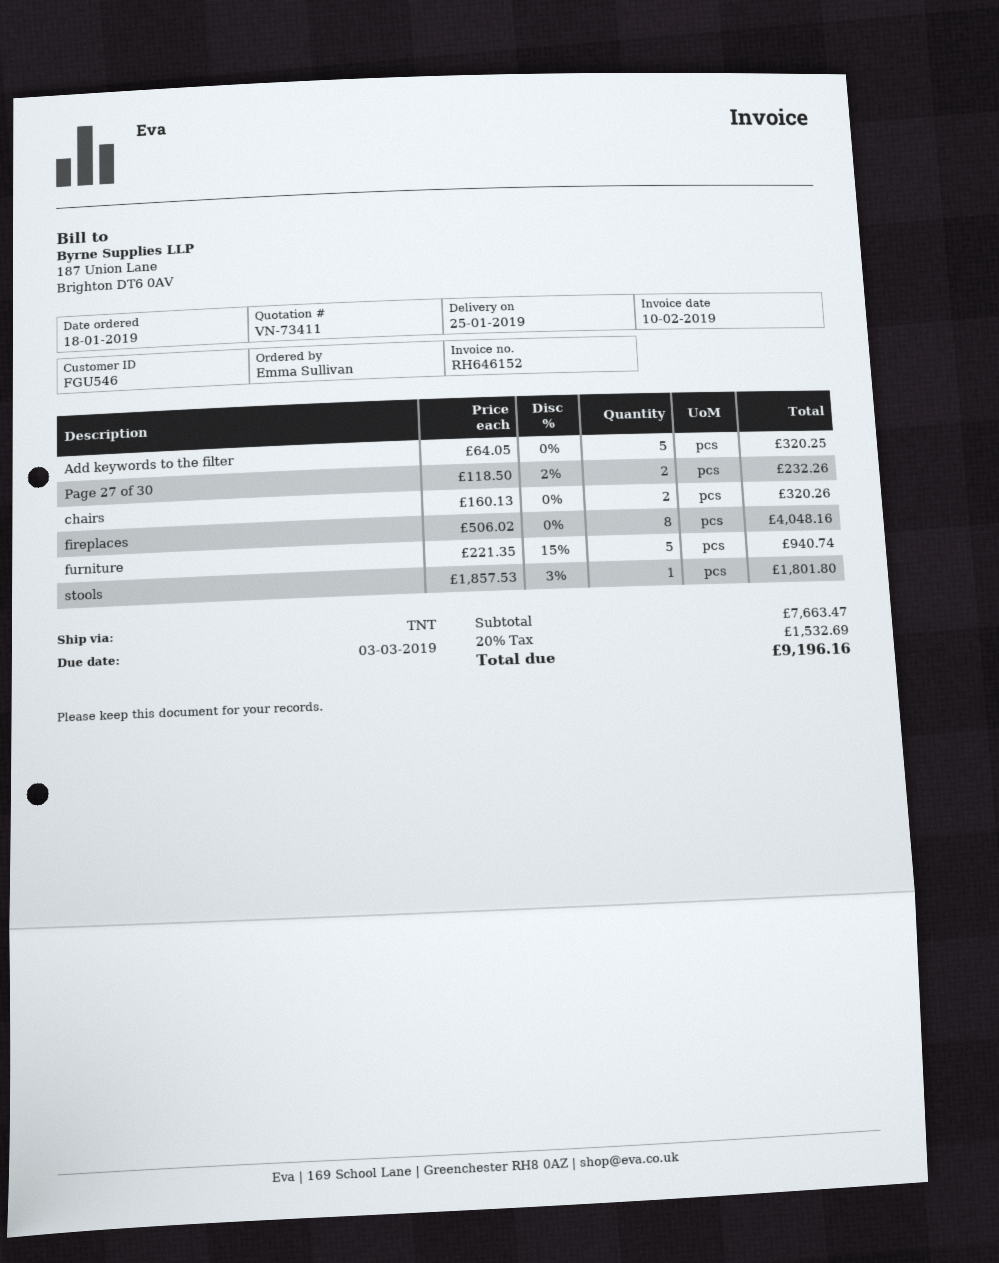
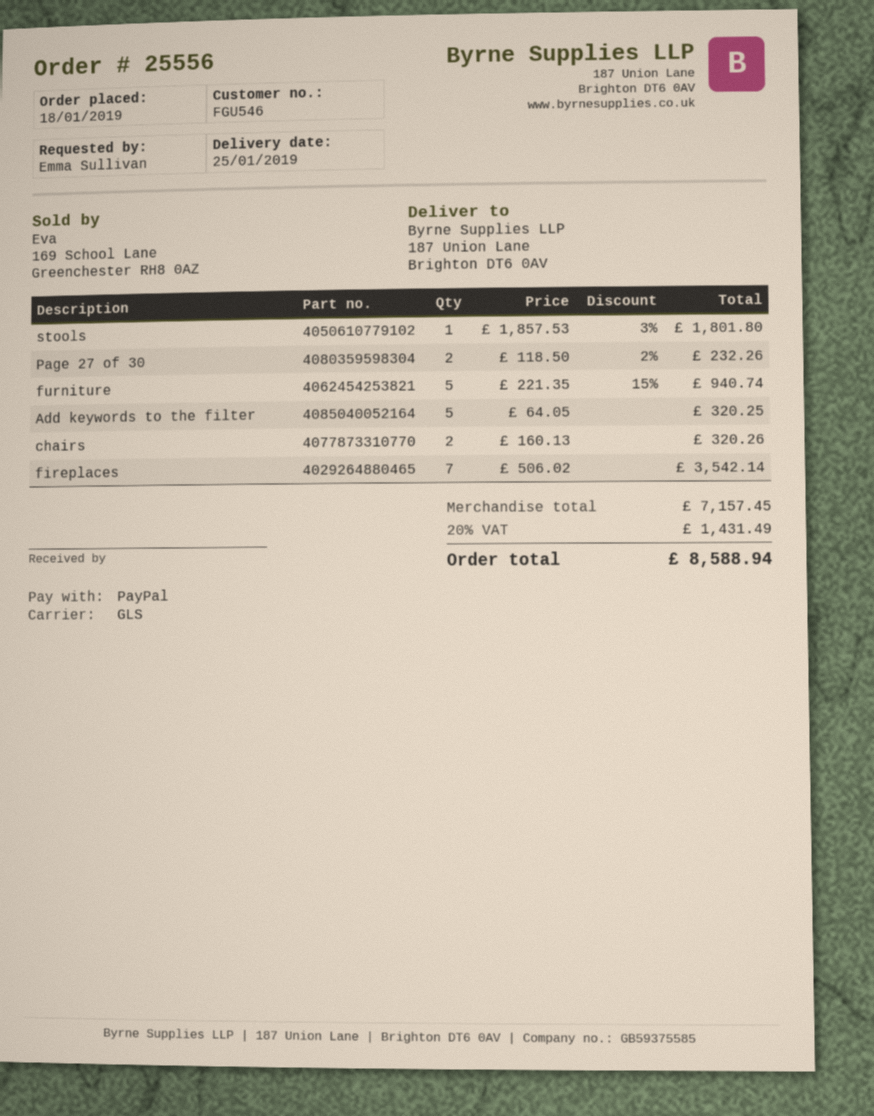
shipping method: TNT -> GLS
fireplaces: 8 x 506.02 = 4048.16 -> 7 x 506.02 = 3542.14
subtotal: 7663.47 -> 7157.45
tax: 20% = 1532.69 -> 20% = 1431.49
total: 9196.16 -> 8588.94

